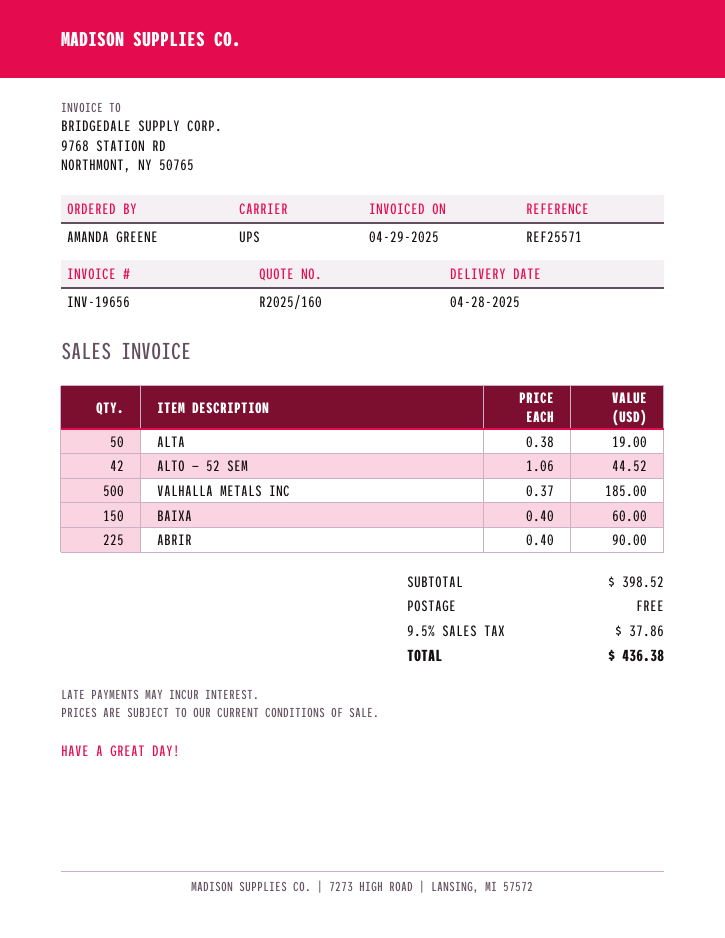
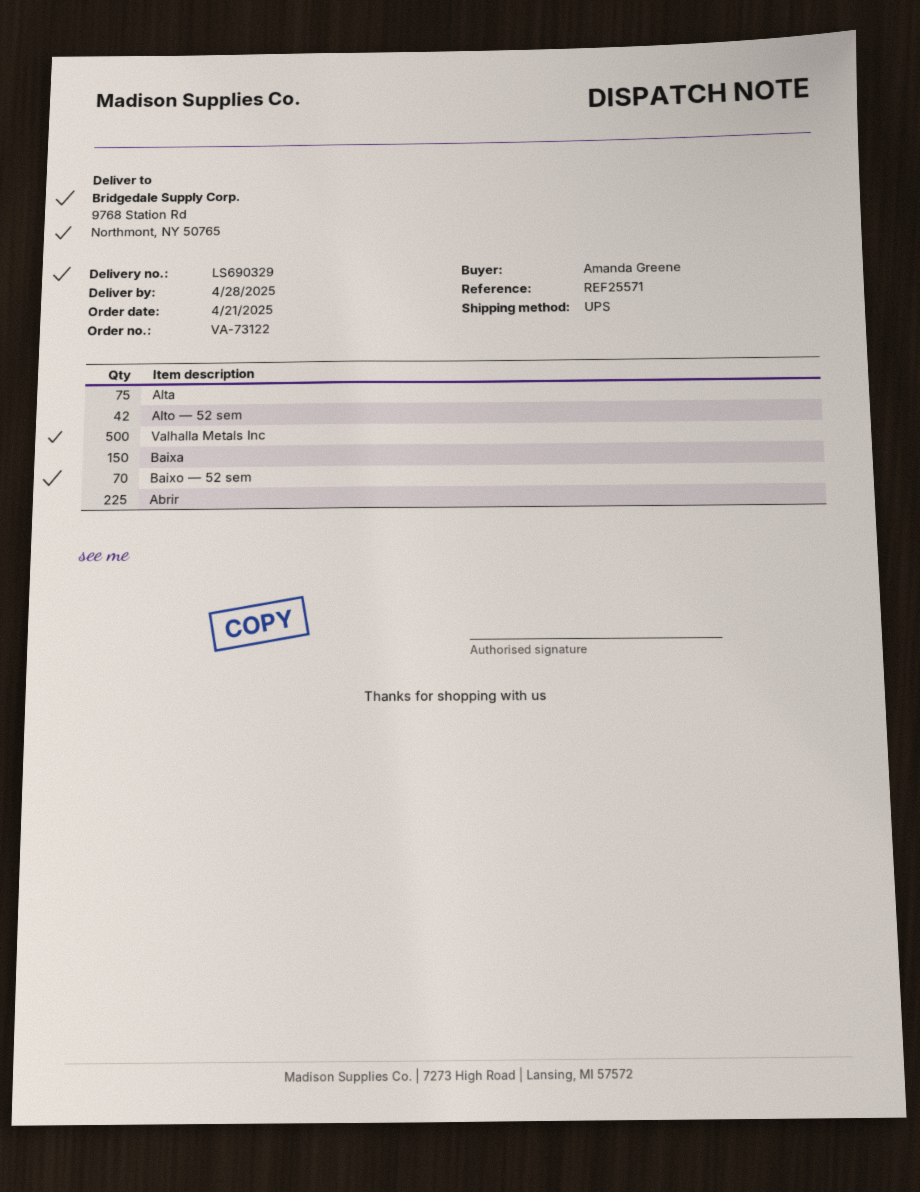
ALTA: 50 -> 75
Baixo — 52 sem: none -> 70

